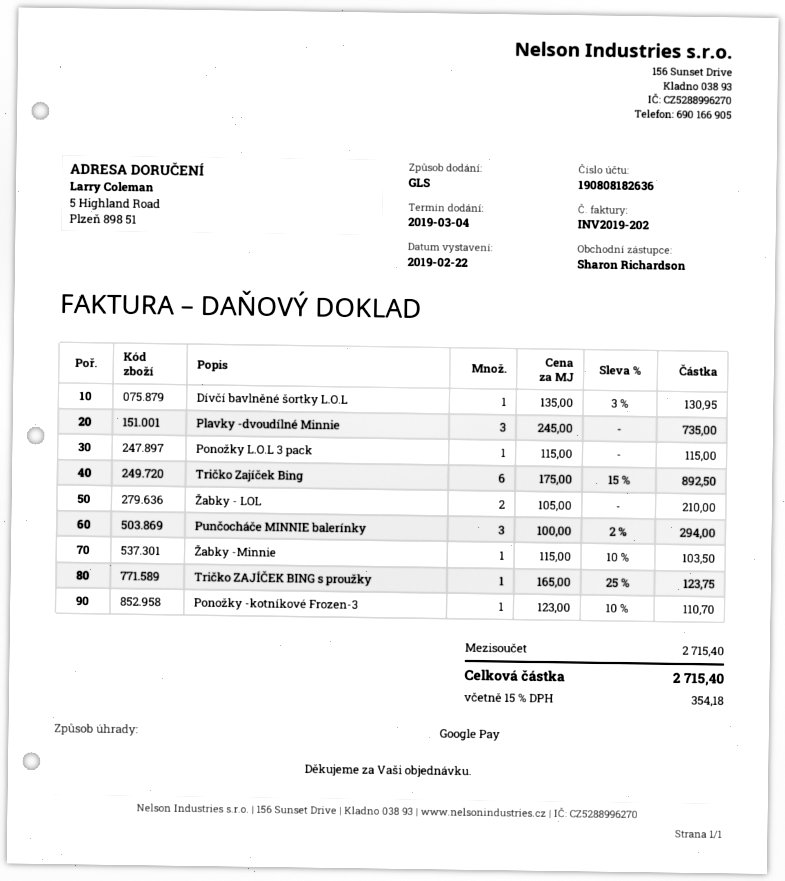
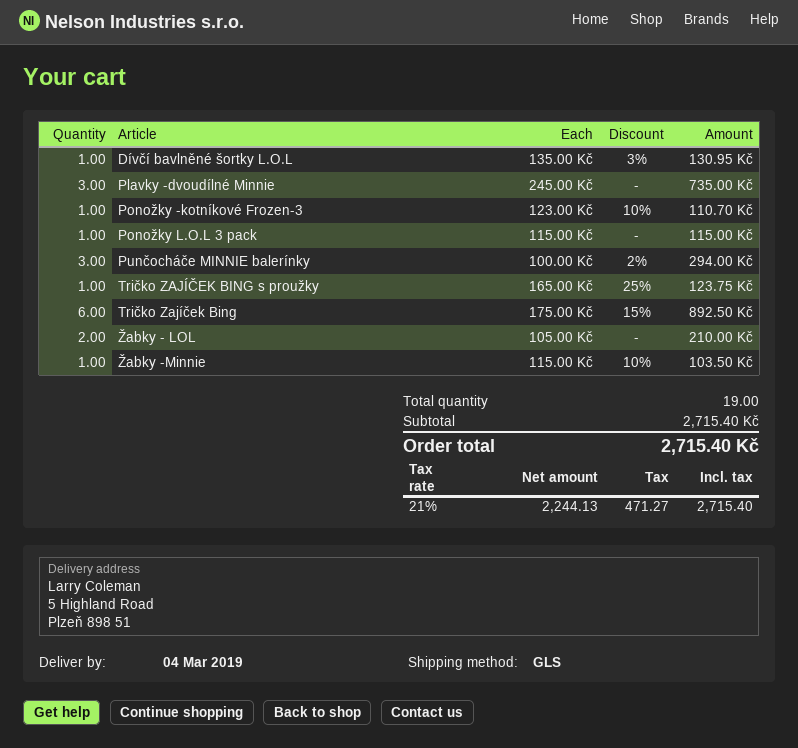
tax: 15% = 354.18 -> 21% = 471.27

